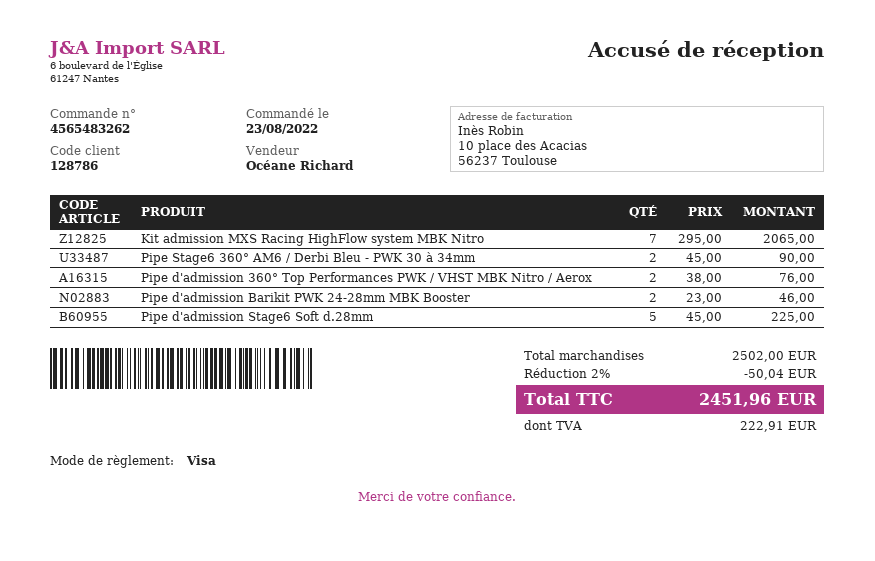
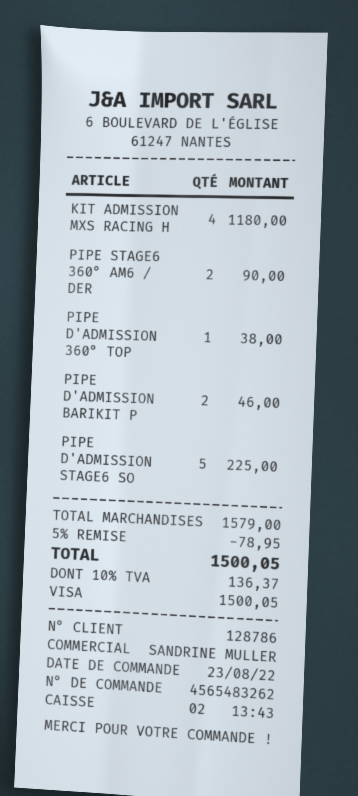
sales rep: Océane Richard -> SANDRINE MULLER
Kit admission MXS Racing HighFlow system MBK Nitro: 7 for 2065.00 -> 4 for 1180.00
Pipe d'admission 360° Top Performances PWK / VHST MBK Nitro / Aerox: 2 for 76.00 -> 1 for 38.00
subtotal: 2502.00 -> 1579.00
discount: 2% = 50.04 -> 5% = 78.95
tax: 222.91 -> 136.37
total: 2451.96 -> 1500.05

